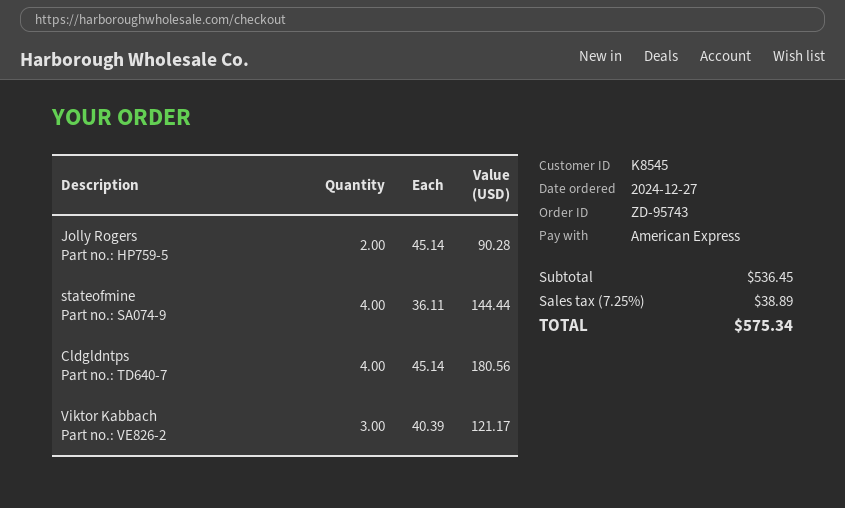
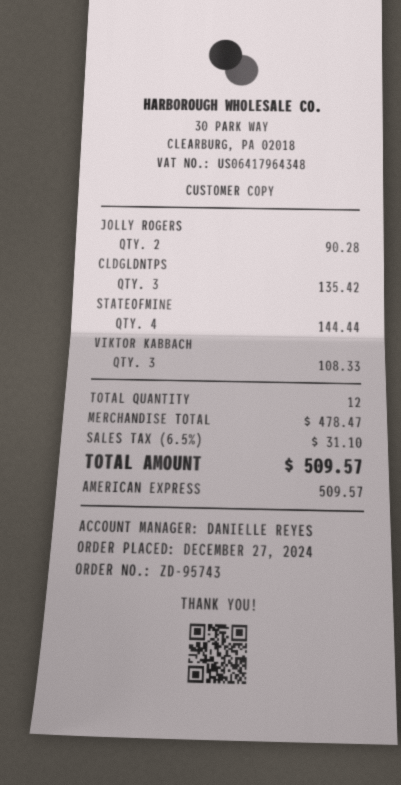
Cldgldntps: 4 for 180.56 -> 3 for 135.42
Viktor Kabbach: 3 for 121.17 -> 3 for 108.33
subtotal: 536.45 -> 478.47
tax: 7.25% = 38.89 -> 6.5% = 31.10
total: 575.34 -> 509.57

